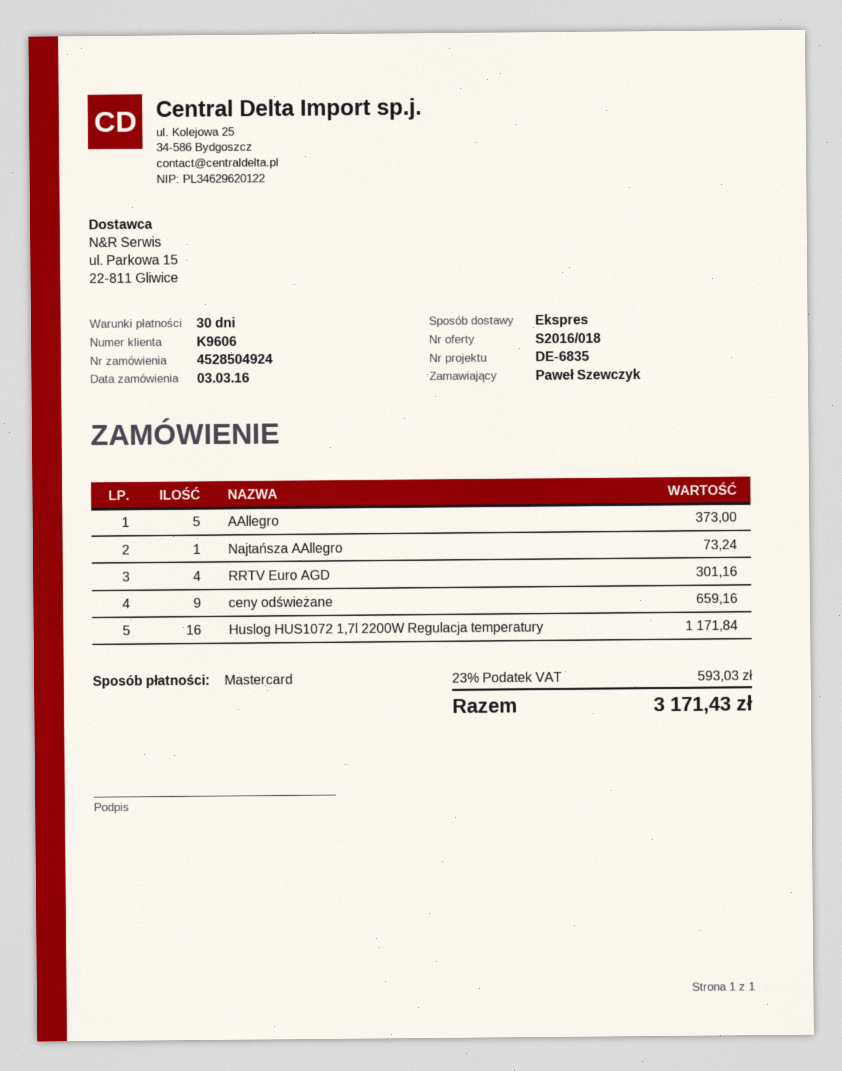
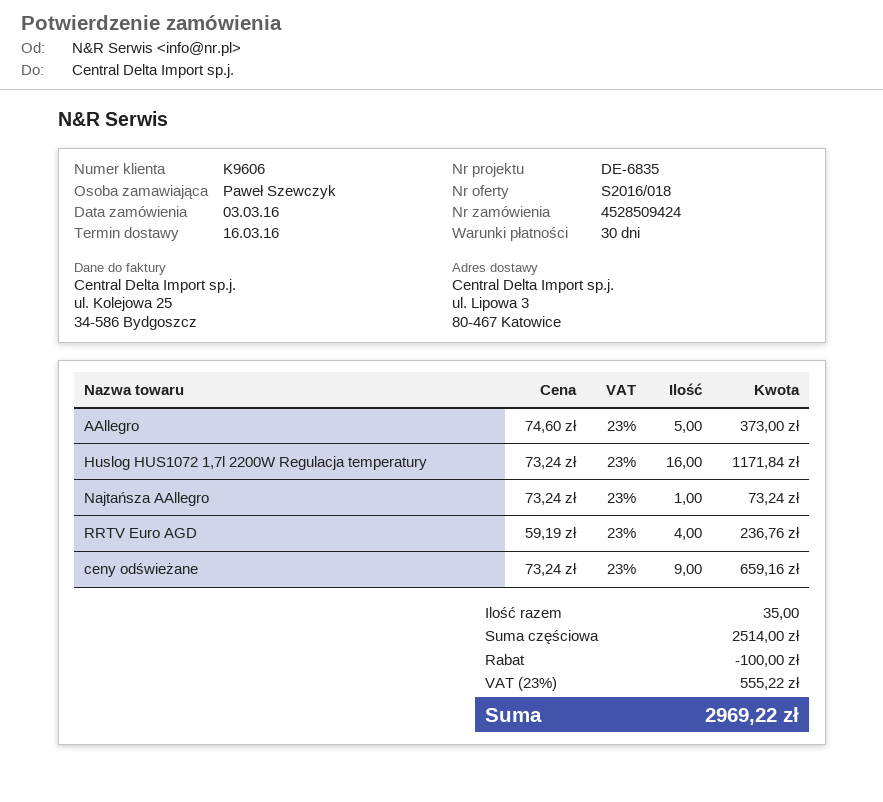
order number: 4528504924 -> 4528509424
RRTV Euro AGD: 4 for 301.16 -> 4 for 236.76
discount: none -> 100.00
tax: 23% = 593.03 -> 23% = 555.22
total: 3171.43 -> 2969.22

